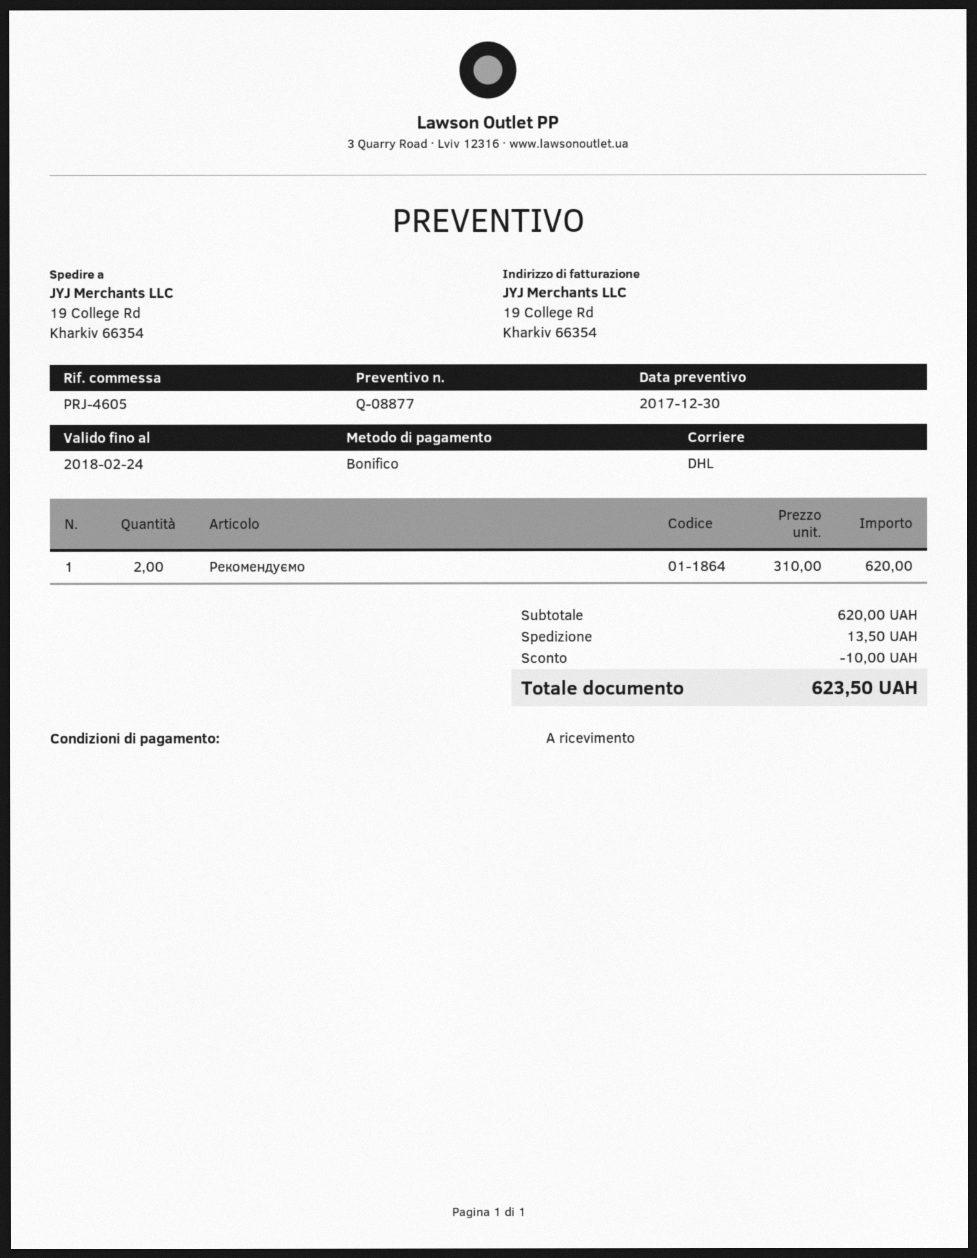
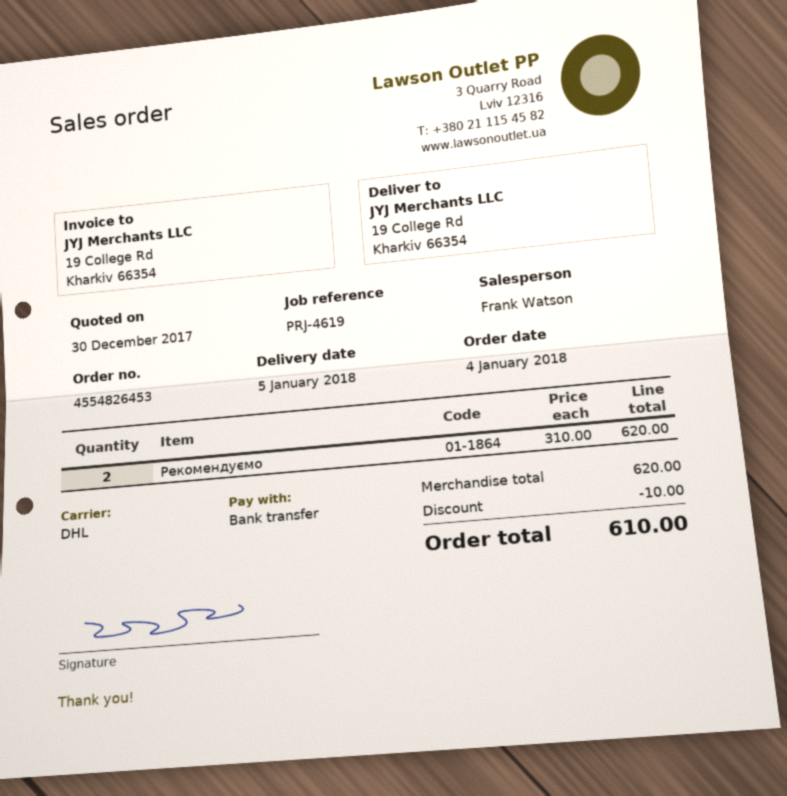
reference: PRJ-4605 -> PRJ-4619
shipping: 13.50 -> none
total: 623.50 -> 610.00

